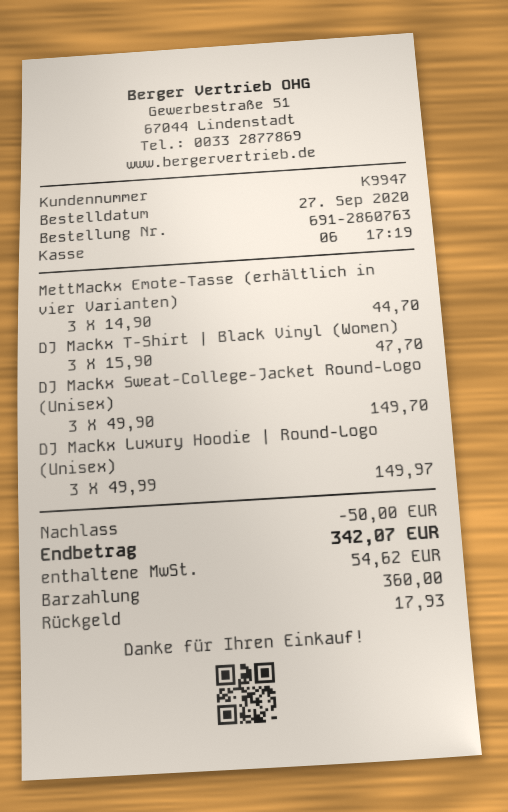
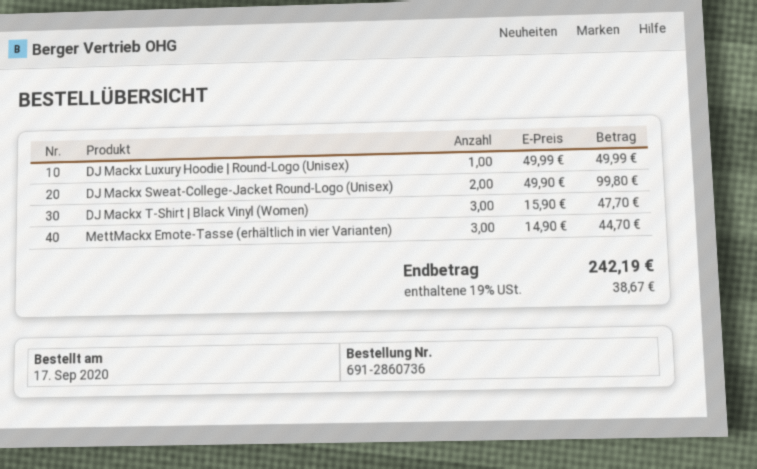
order number: 691-2860763 -> 691-2860736
order date: 2020-09-27 -> 2020-09-17
DJ Mackx Sweat-College-Jacket Round-Logo (Unisex): 3 x 49.90 = 149.70 -> 2 x 49.90 = 99.80
DJ Mackx Luxury Hoodie | Round-Logo (Unisex): 3 x 49.99 = 149.97 -> 1 x 49.99 = 49.99
discount: 50.00 -> none
tax: 54.62 -> 38.67
total: 342.07 -> 242.19

